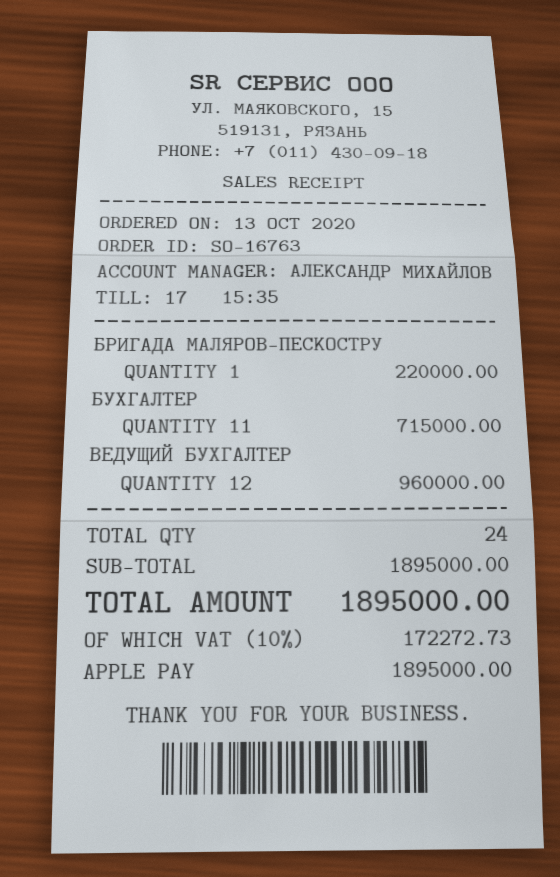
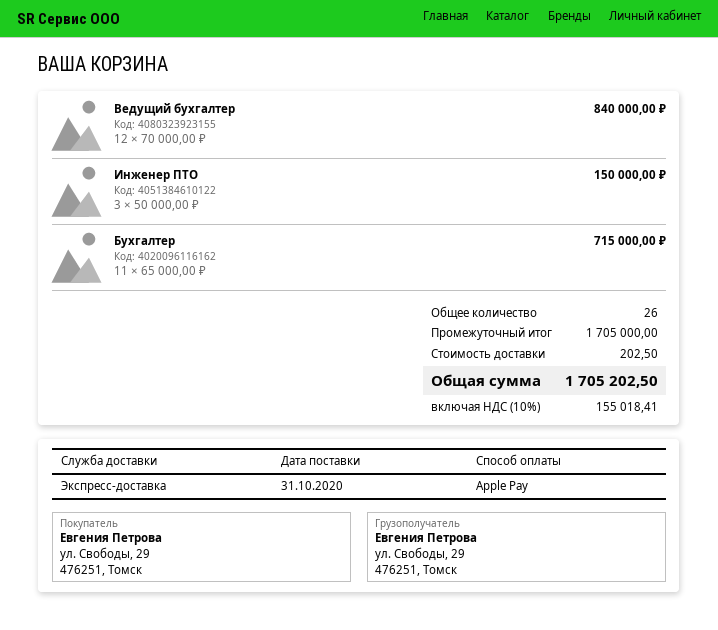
БРИГАДА МАЛЯРОВ-ПЕСКОСТРУ: 1 for 220000.00 -> none
ВЕДУЩИЙ БУХГАЛТЕР: 12 for 960000.00 -> 12 for 840000.00
Инженер ПТО: none -> 3 for 150000.00
total quantity: 24 -> 26
subtotal: 1895000.00 -> 1705000.00
shipping: none -> 202.50
tax: 10% = 172272.73 -> 10% = 155018.41
total: 1895000.00 -> 1705202.50

